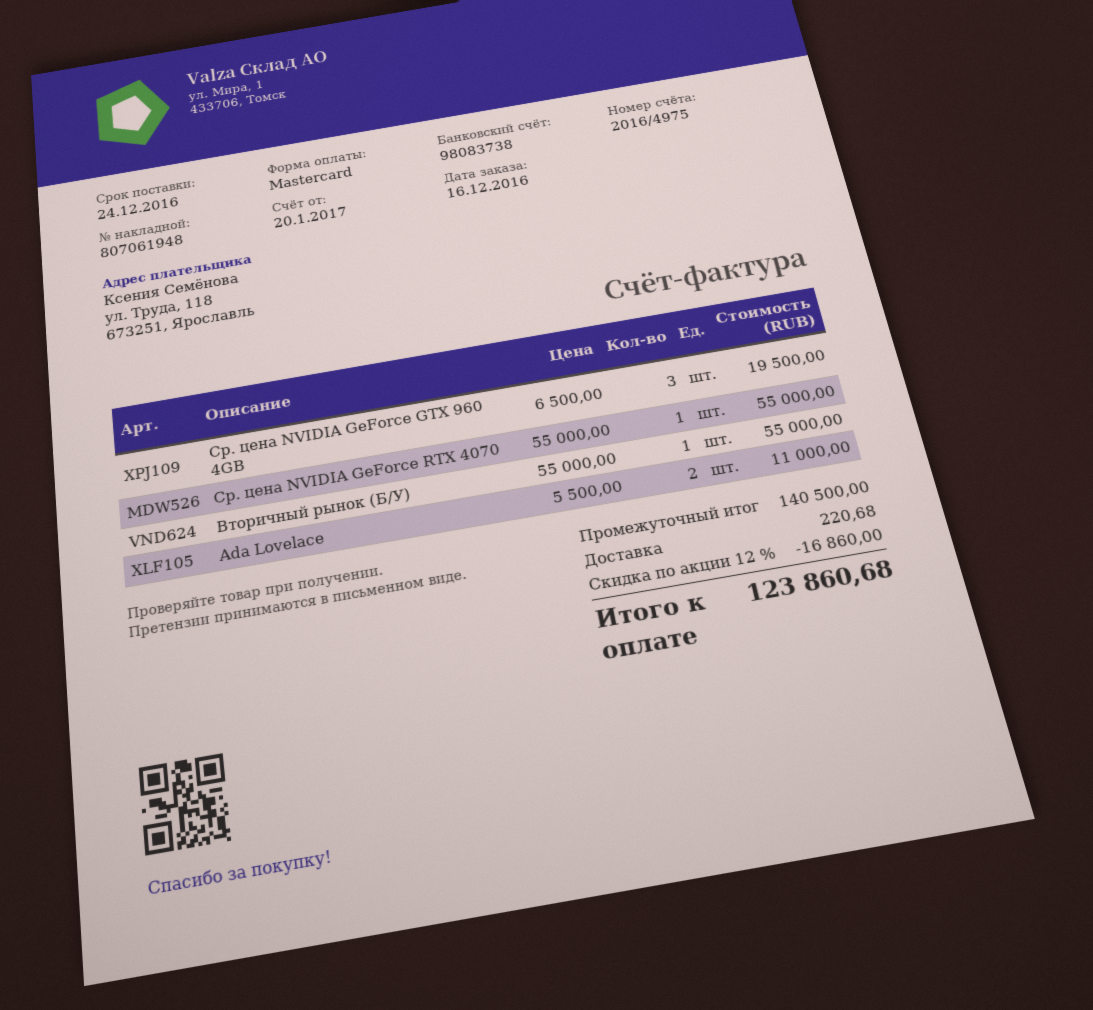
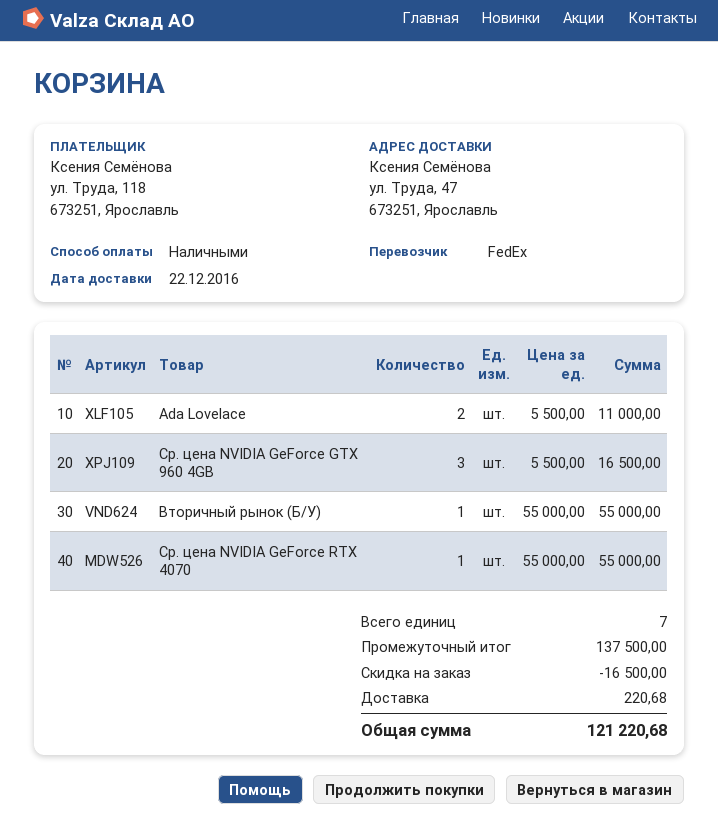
delivery date: 2016-12-24 -> 2016-12-22
payment method: Mastercard -> cash
Ср. цена NVIDIA GeForce GTX 960 4GB: 3 x 6500.00 = 19500.00 -> 3 x 5500.00 = 16500.00
subtotal: 140500.00 -> 137500.00
discount: 16860.00 -> 16500.00
total: 123860.68 -> 121220.68

